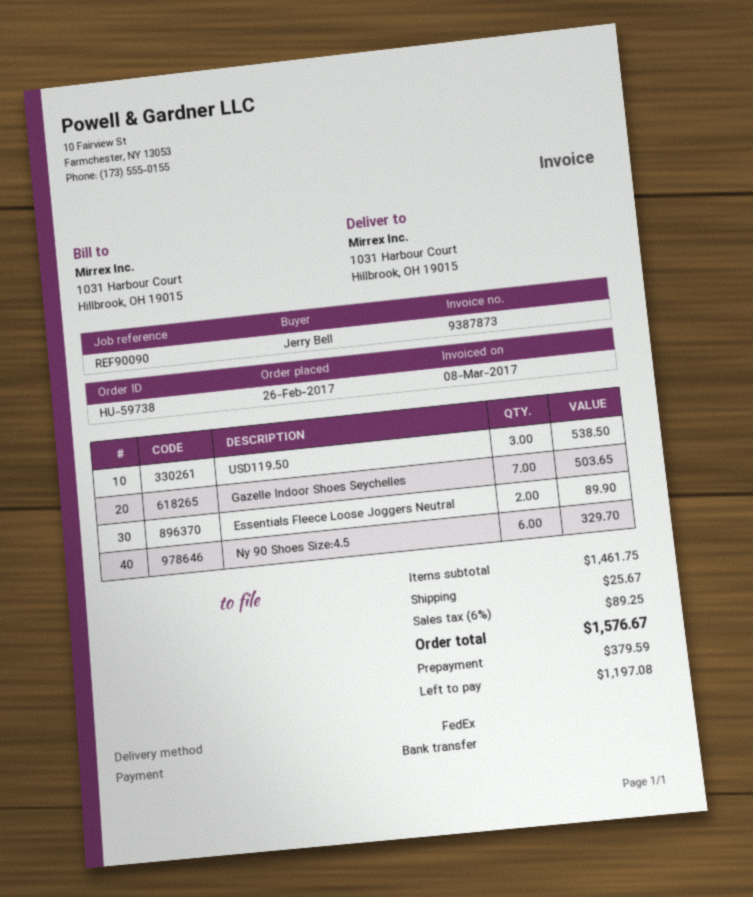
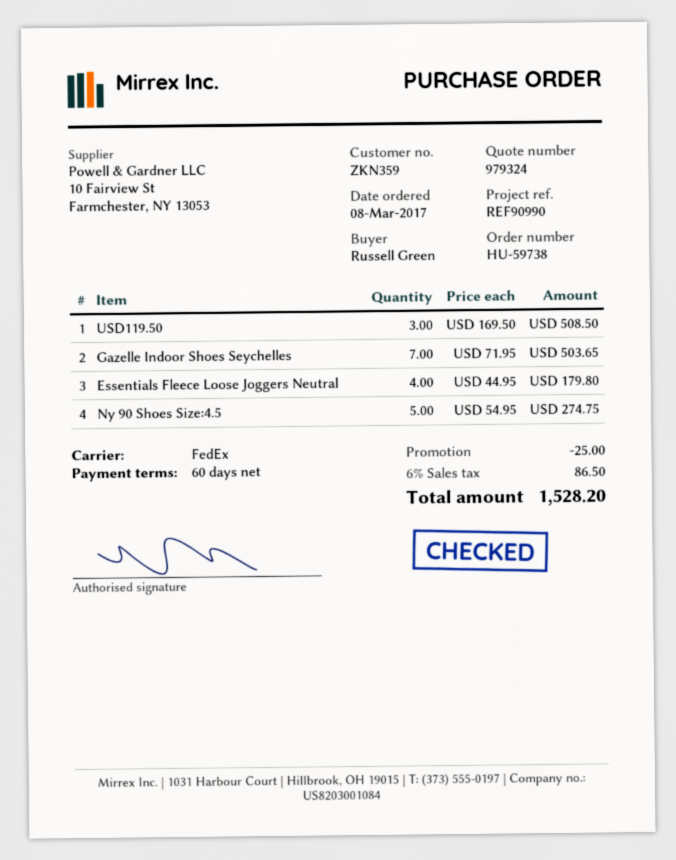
order date: 2017-02-26 -> 2017-03-08
reference: REF90090 -> REF90990
ordered by: Jerry Bell -> Russell Green
USD119.50: 3 for 538.50 -> 3 for 508.50
Essentials Fleece Loose Joggers Neutral: 2 for 89.90 -> 4 for 179.80
Ny 90 Shoes Size:4.5: 6 for 329.70 -> 5 for 274.75
discount: none -> 25.00
shipping: 25.67 -> none
tax: 6% = 89.25 -> 6% = 86.50
total: 1576.67 -> 1528.20

